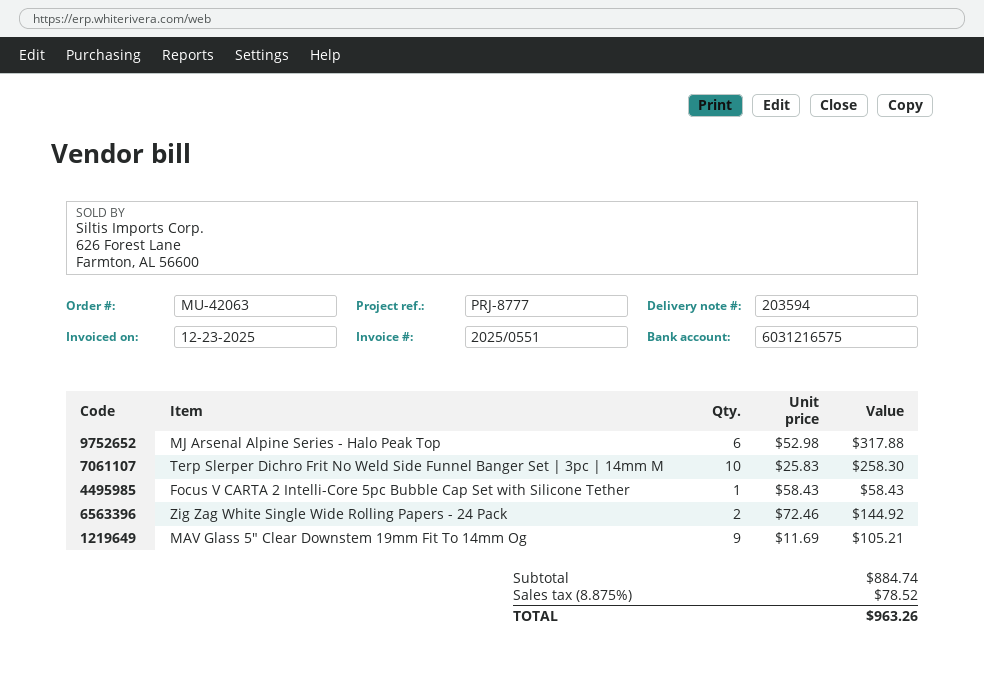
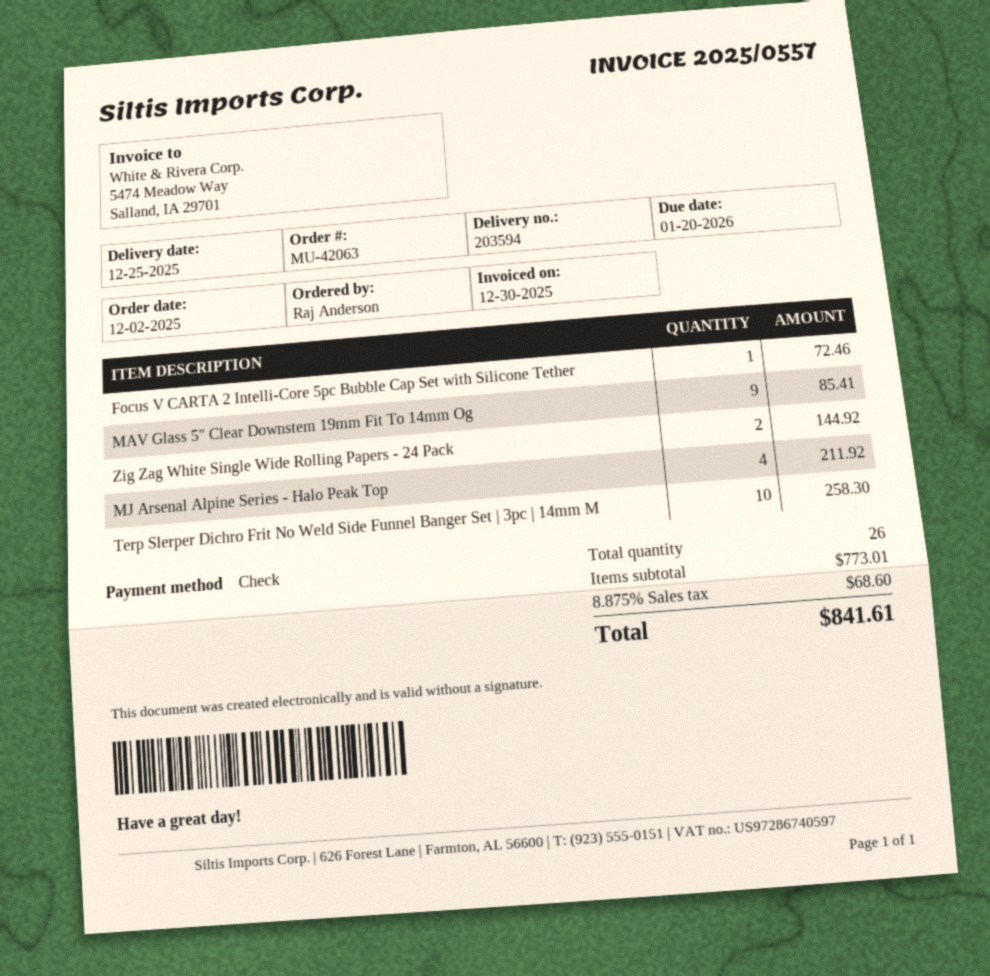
invoice number: 2025/0551 -> 2025/0557
invoice date: 2025-12-23 -> 2025-12-30
MJ Arsenal Alpine Series - Halo Peak Top: 6 for 317.88 -> 4 for 211.92
Focus V CARTA 2 Intelli-Core 5pc Bubble Cap Set with Silicone Tether: 1 for 58.43 -> 1 for 72.46
MAV Glass 5" Clear Downstem 19mm Fit To 14mm Og: 9 for 105.21 -> 9 for 85.41
subtotal: 884.74 -> 773.01
tax: 8.875% = 78.52 -> 8.875% = 68.60
total: 963.26 -> 841.61

